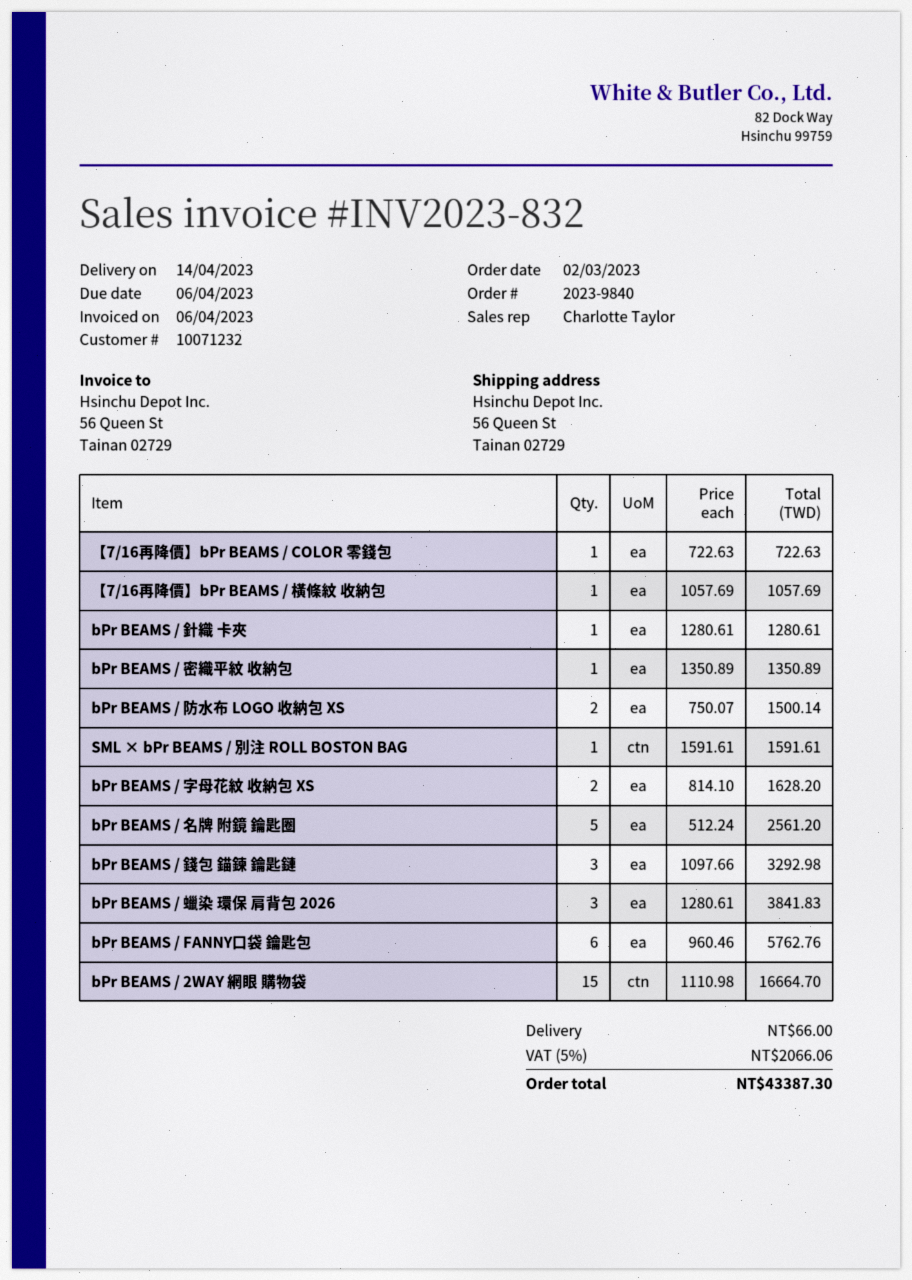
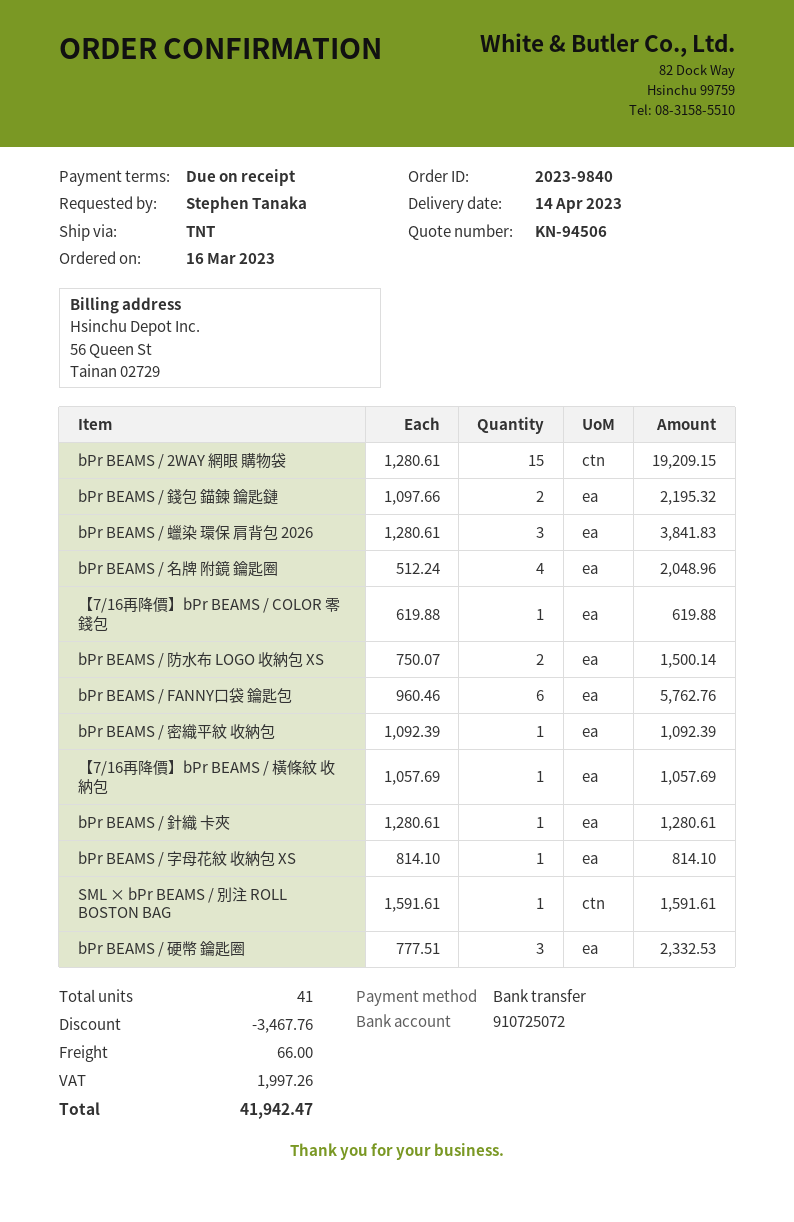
order date: 2023-03-02 -> 2023-03-16
【7/16再降價】bPr BEAMS / COLOR 零錢包: 1 x 722.63 = 722.63 -> 1 x 619.88 = 619.88
bPr BEAMS / 密織平紋 收納包: 1 x 1350.89 = 1350.89 -> 1 x 1092.39 = 1092.39
bPr BEAMS / 字母花紋 收納包 XS: 2 x 814.10 = 1628.20 -> 1 x 814.10 = 814.10
bPr BEAMS / 名牌 附鏡 鑰匙圈: 5 x 512.24 = 2561.20 -> 4 x 512.24 = 2048.96
bPr BEAMS / 錢包 錨鍊 鑰匙鏈: 3 x 1097.66 = 3292.98 -> 2 x 1097.66 = 2195.32
bPr BEAMS / 2WAY 網眼 購物袋: 15 x 1110.98 = 16664.70 -> 15 x 1280.61 = 19209.15
bPr BEAMS / 硬幣 鑰匙圈: none -> 3 x 777.51 = 2332.53
discount: none -> 3467.76
tax: 2066.06 -> 1997.26
total: 43387.30 -> 41942.47

